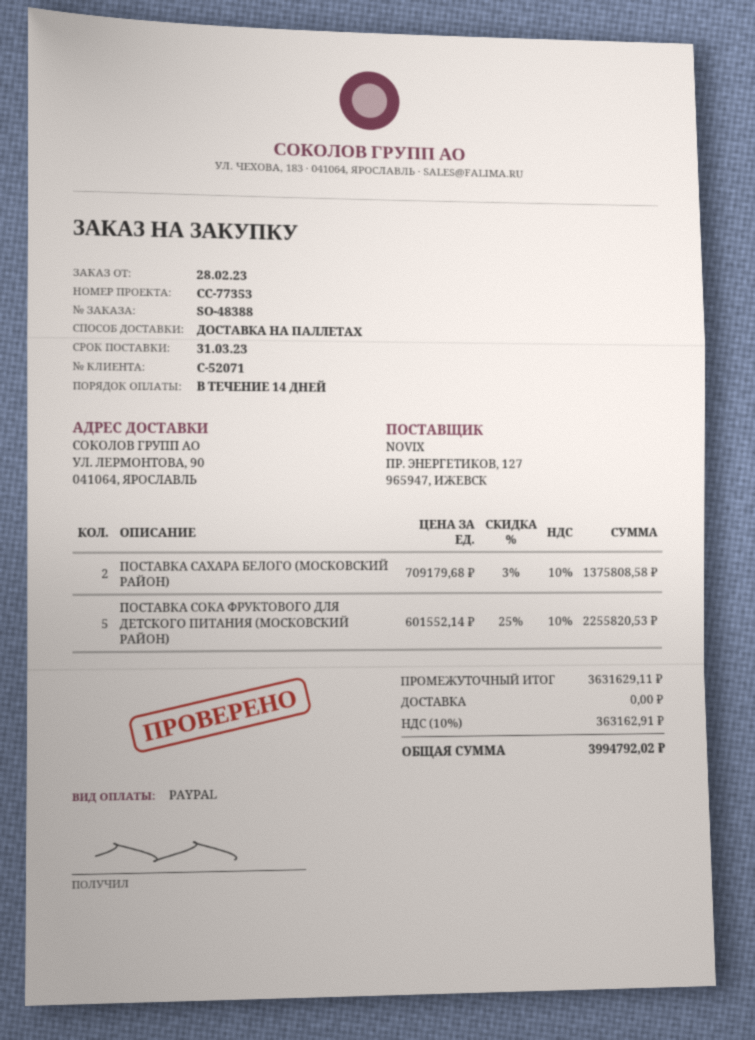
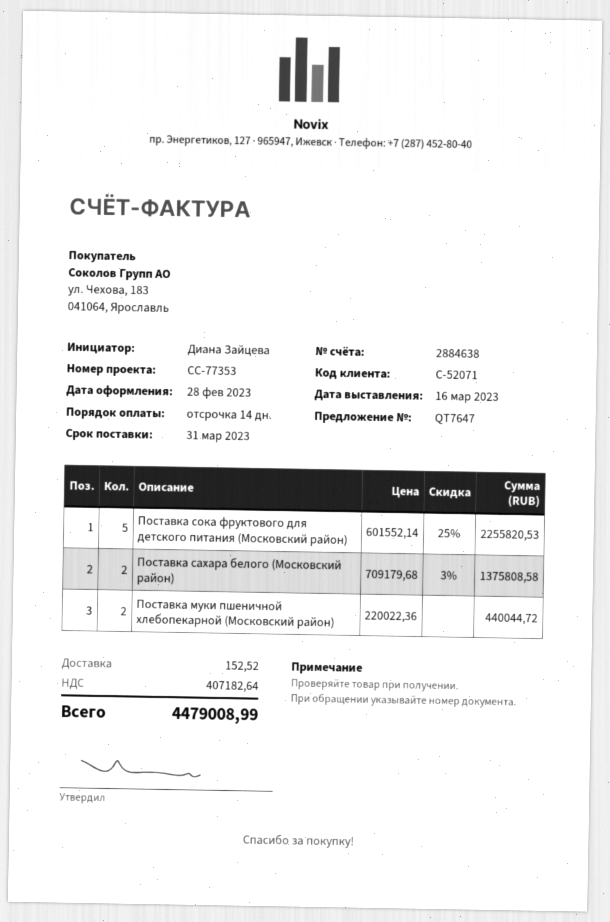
Поставка муки пшеничной хлебопекарной (Московский район): none -> 2 x 220022.36 = 440044.72
shipping: 0.00 -> 152.52
tax: 363162.91 -> 407182.64
total: 3994792.02 -> 4479008.99

